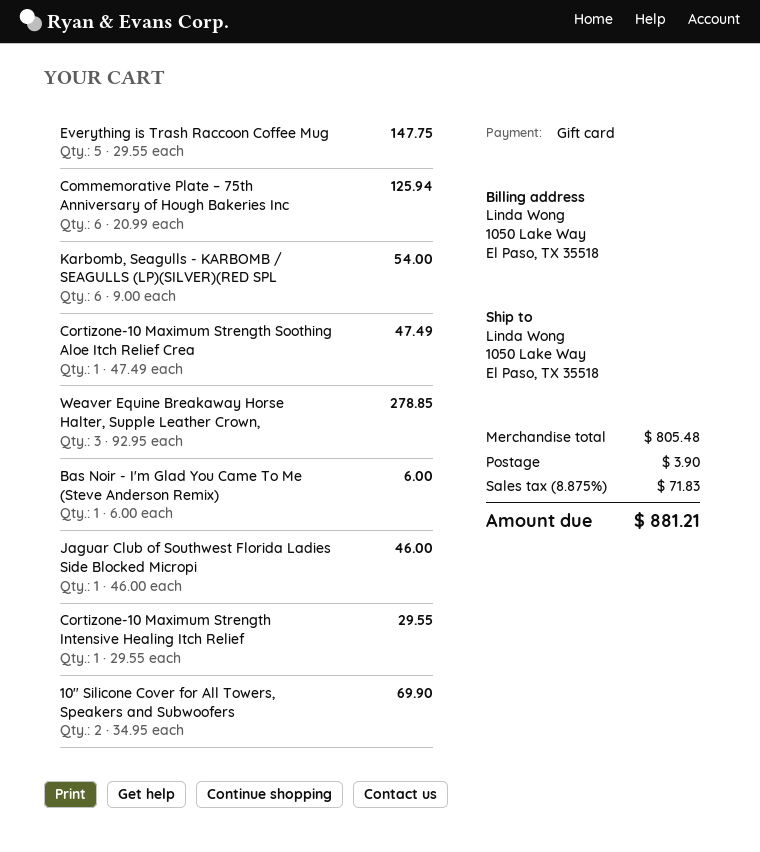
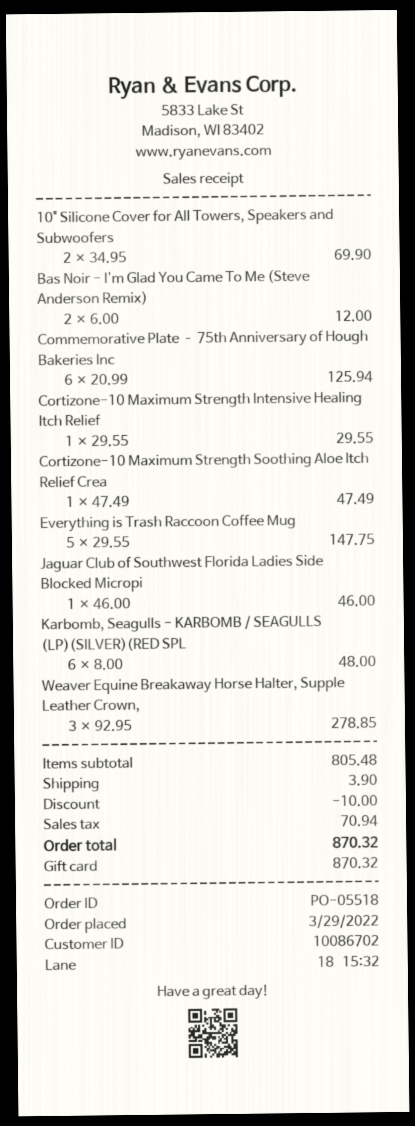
Karbomb, Seagulls - KARBOMB / SEAGULLS (LP)(SILVER)(RED SPL: 6 x 9.00 = 54.00 -> 6 x 8.00 = 48.00
Bas Noir - I'm Glad You Came To Me (Steve Anderson Remix): 1 x 6.00 = 6.00 -> 2 x 6.00 = 12.00
discount: none -> 10.00
tax: 71.83 -> 70.94
total: 881.21 -> 870.32

